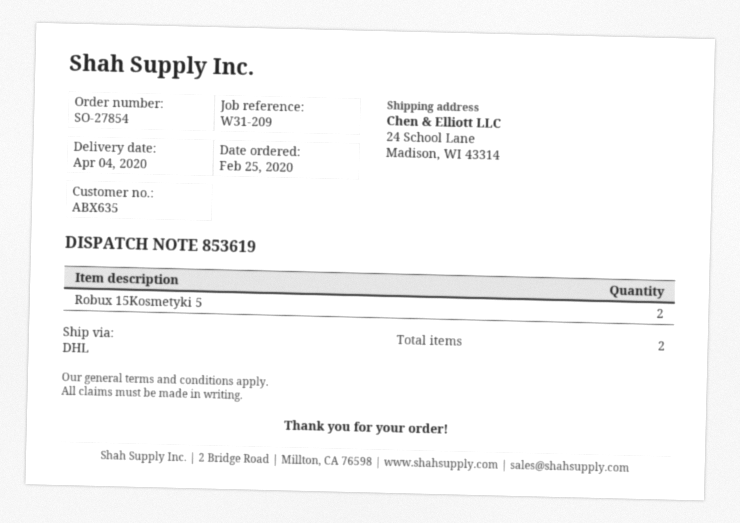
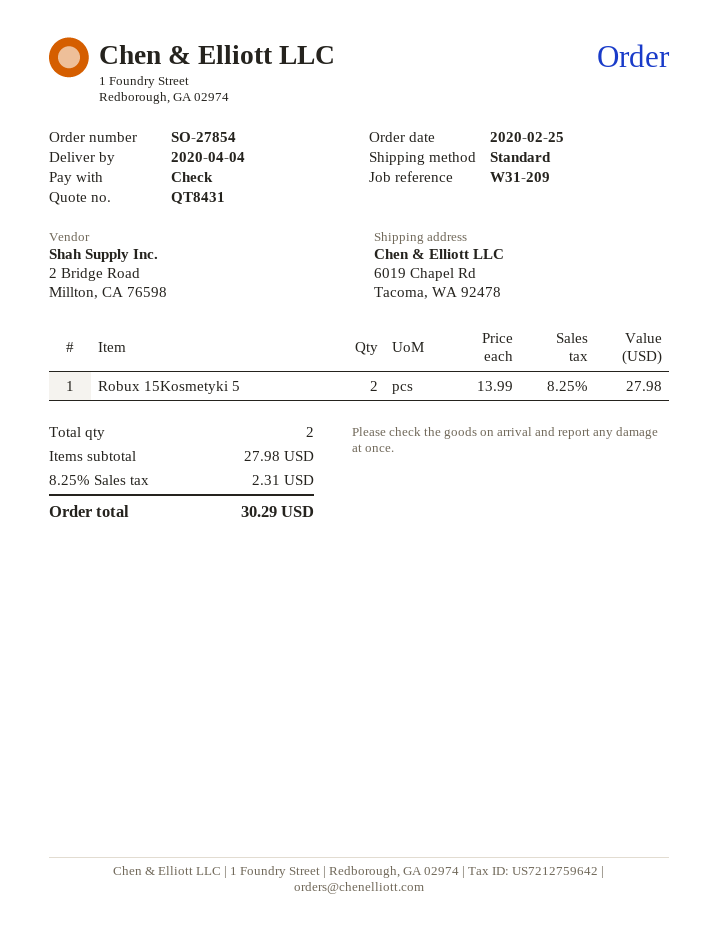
shipping method: DHL -> standard
ship to: 24 School Lane, Madison, WI 43314 -> 6019 Chapel Rd, Tacoma, WA 92478

